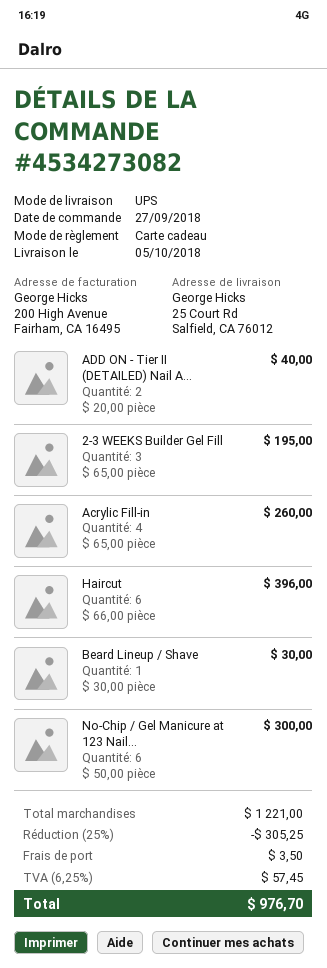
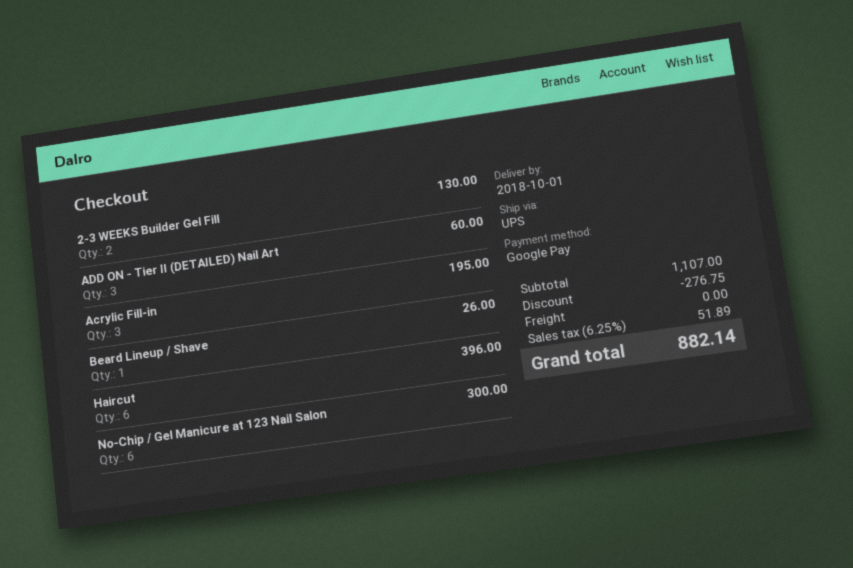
delivery date: 2018-10-05 -> 2018-10-01
payment method: gift card -> Google Pay
ADD ON - Tier II (DETAILED) Nail A...: 2 for 40.00 -> 3 for 60.00
2-3 WEEKS Builder Gel Fill: 3 for 195.00 -> 2 for 130.00
Acrylic Fill-in: 4 for 260.00 -> 3 for 195.00
Beard Lineup / Shave: 1 for 30.00 -> 1 for 26.00
subtotal: 1221.00 -> 1107.00
discount: 305.25 -> 276.75
shipping: 3.50 -> 0.00
tax: 6.25% = 57.45 -> 6.25% = 51.89
total: 976.70 -> 882.14

